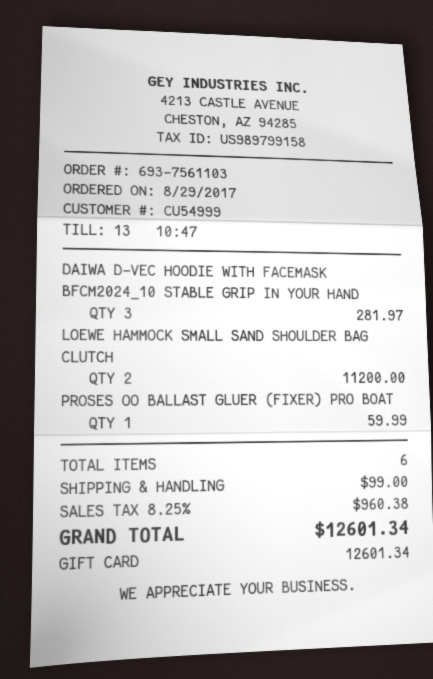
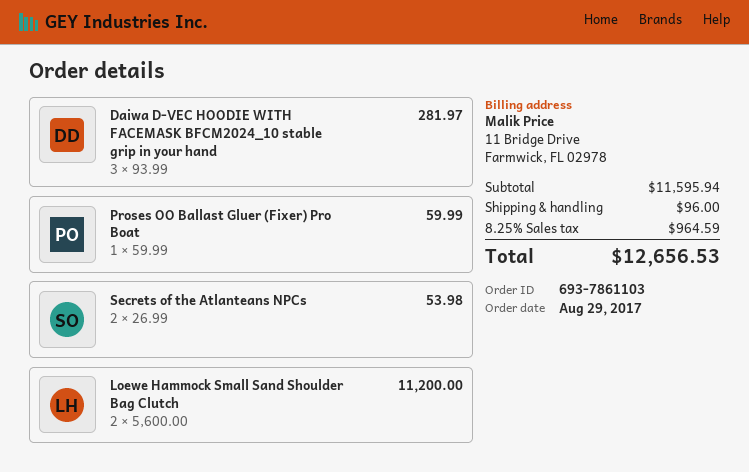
order number: 693-7561103 -> 693-7861103
Secrets of the Atlanteans NPCs: none -> 2 for 53.98
shipping: 99.00 -> 96.00
tax: 8.25% = 960.38 -> 8.25% = 964.59
total: 12601.34 -> 12656.53

